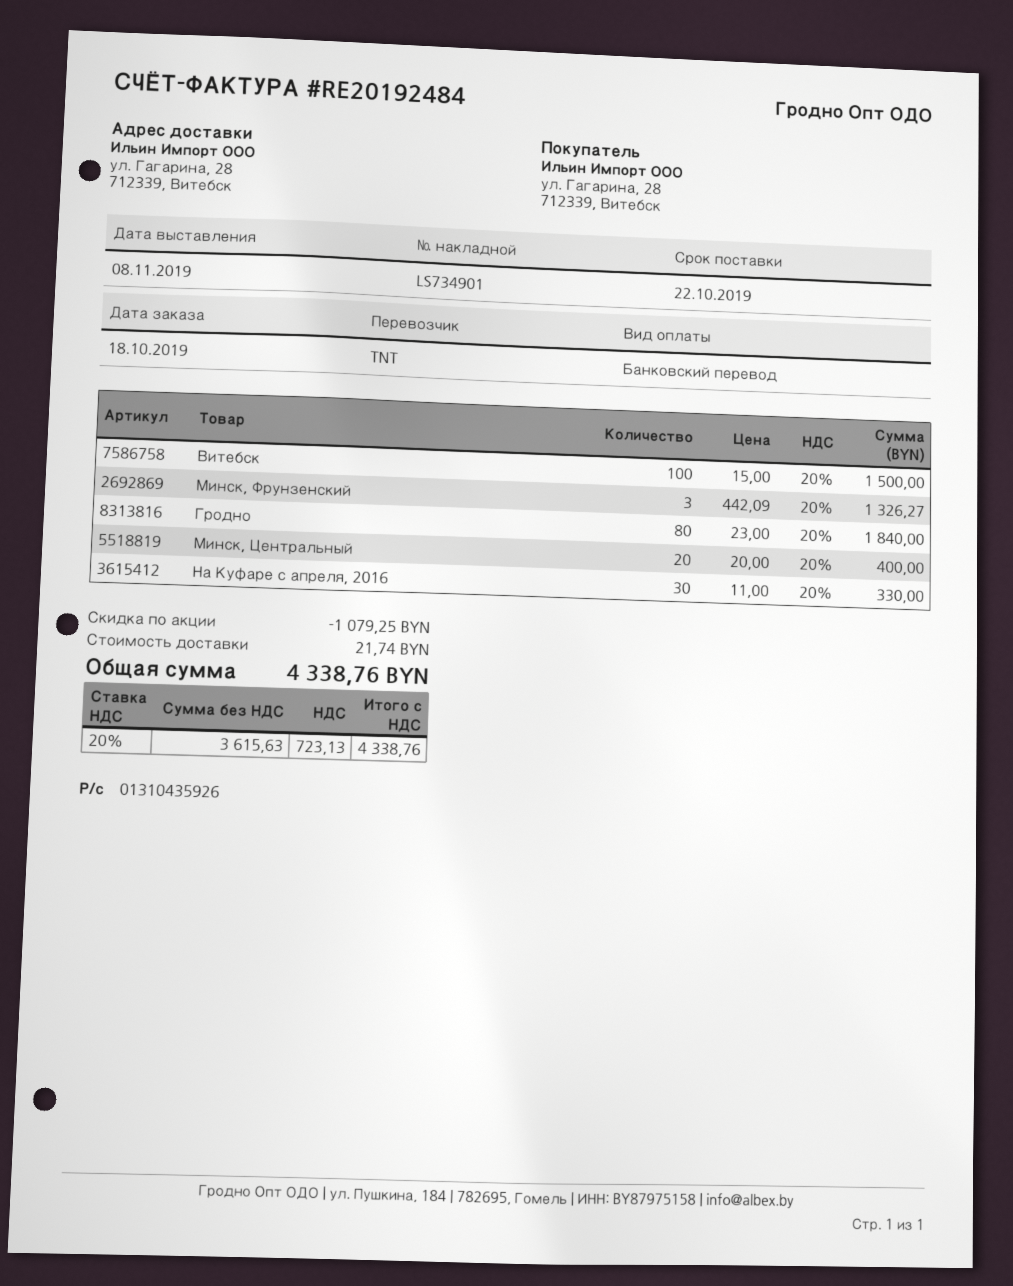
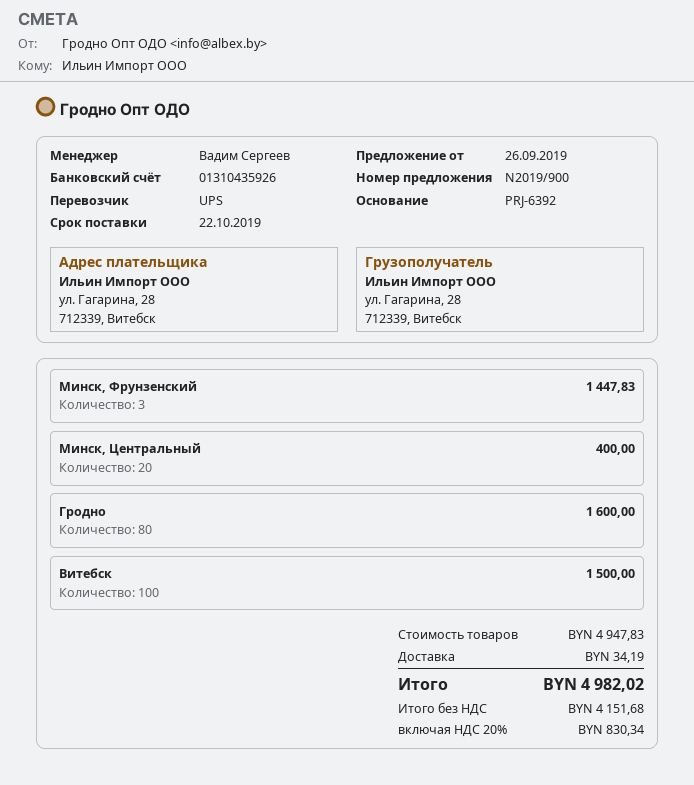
shipping method: TNT -> UPS
Минск, Фрунзенский: 3 for 1326.27 -> 3 for 1447.83
Гродно: 80 for 1840.00 -> 80 for 1600.00
На Куфаре с апреля, 2016: 30 for 330.00 -> none
discount: 1079.25 -> none
shipping: 21.74 -> 34.19
net: 3615.63 -> 4151.68
tax: 20% = 723.13 -> 20% = 830.34
total: 4338.76 -> 4982.02

